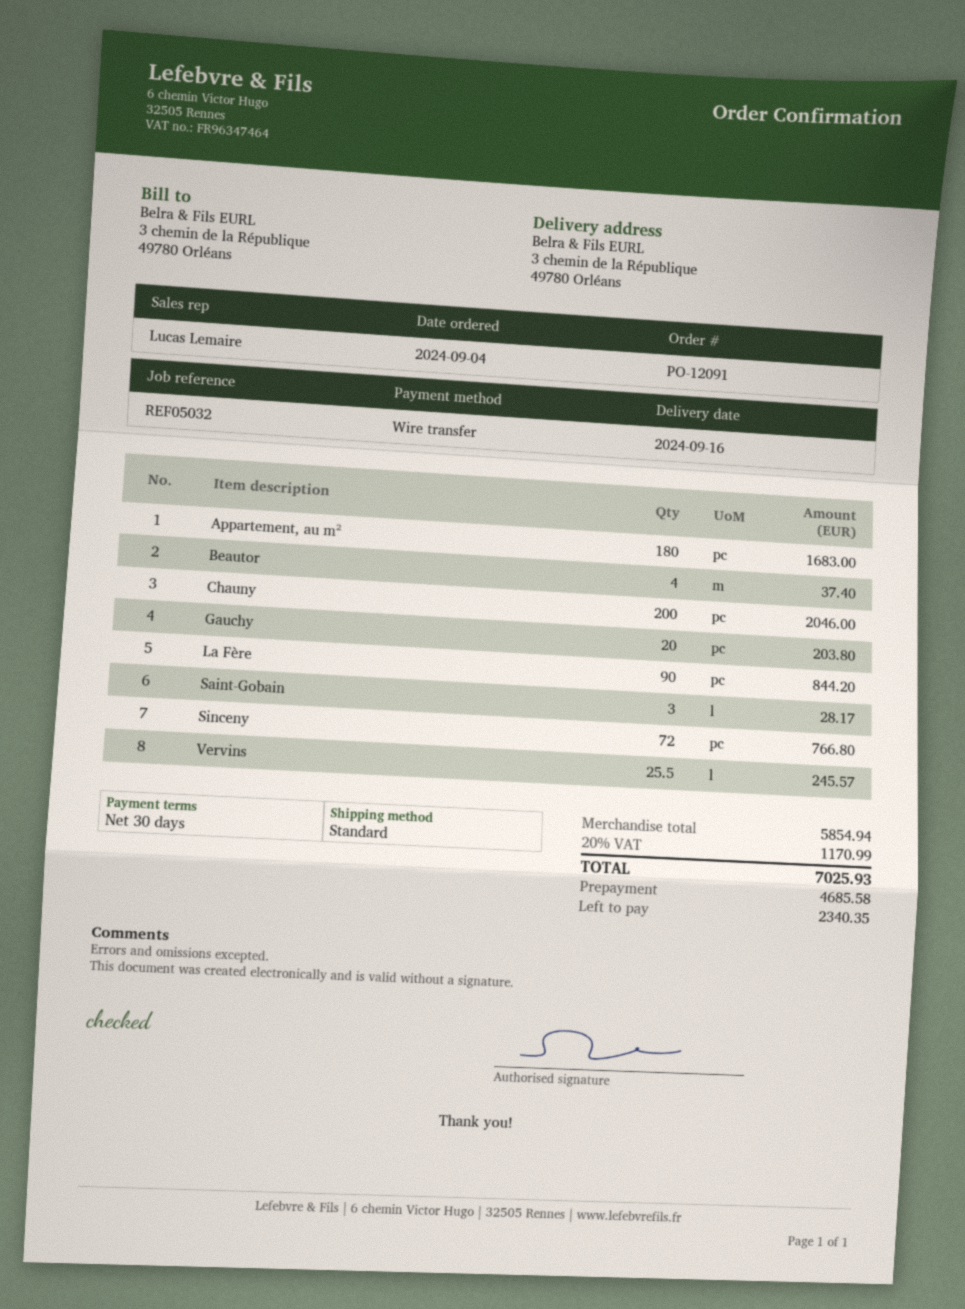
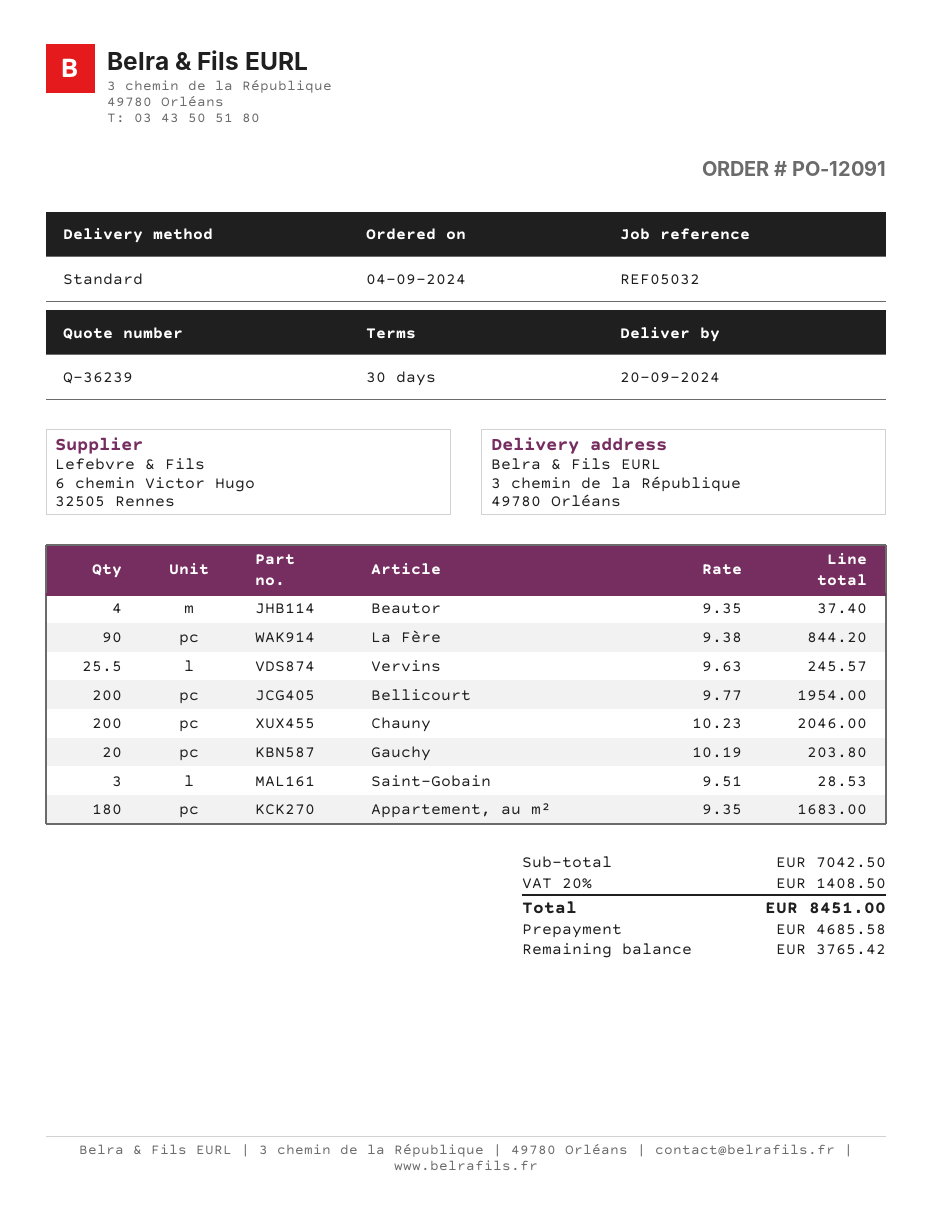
delivery date: 2024-09-16 -> 2024-09-20
Saint-Gobain: 3 for 28.17 -> 3 for 28.53
Sinceny: 72 for 766.80 -> none
Bellicourt: none -> 200 for 1954.00
subtotal: 5854.94 -> 7042.50
tax: 20% = 1170.99 -> 20% = 1408.50
total: 7025.93 -> 8451.00
balance: 2340.35 -> 3765.42

